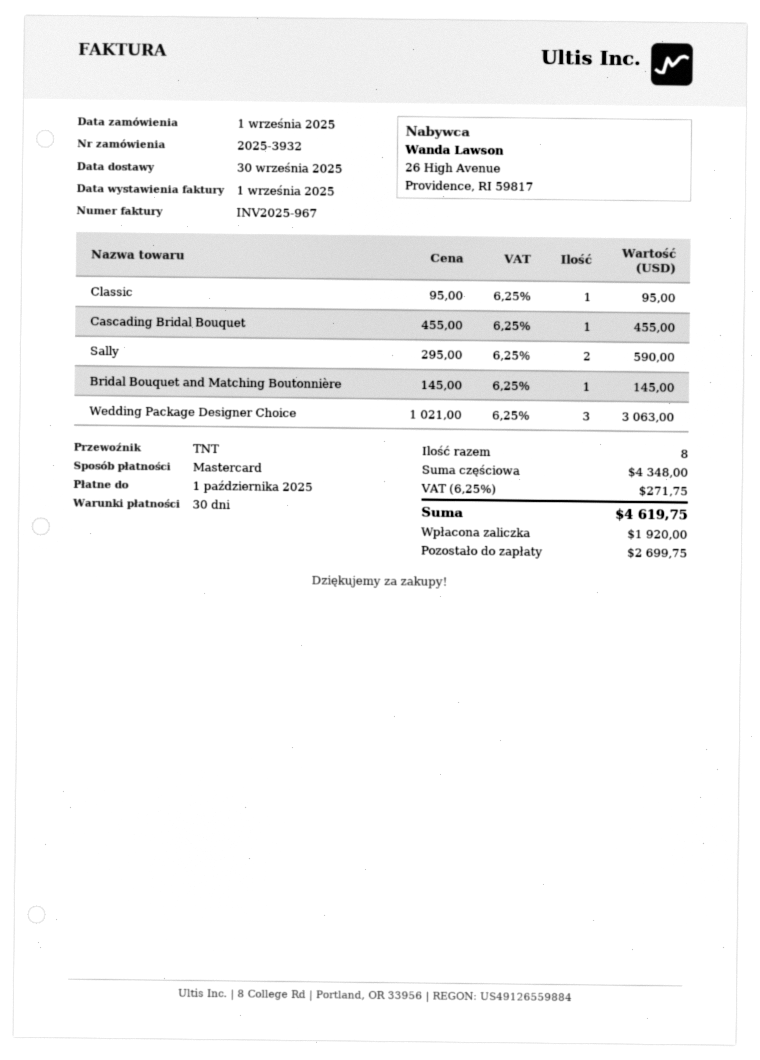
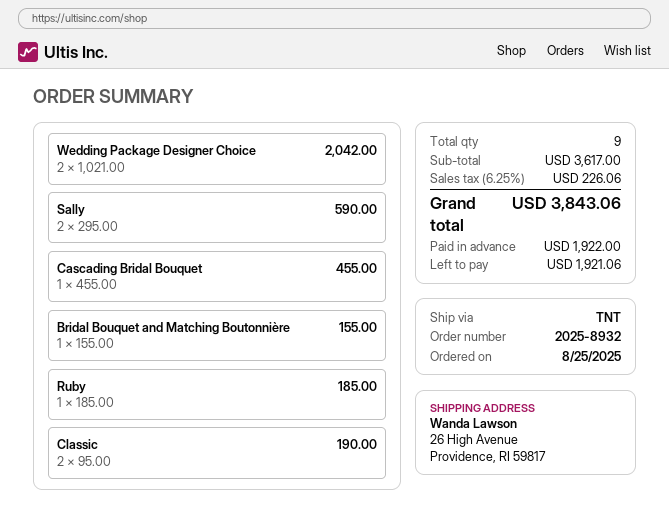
order number: 2025-3932 -> 2025-8932
order date: 2025-09-01 -> 2025-08-25
Classic: 1 x 95.00 = 95.00 -> 2 x 95.00 = 190.00
Bridal Bouquet and Matching Boutonnière: 1 x 145.00 = 145.00 -> 1 x 155.00 = 155.00
Wedding Package Designer Choice: 3 x 1021.00 = 3063.00 -> 2 x 1021.00 = 2042.00
Ruby: none -> 1 x 185.00 = 185.00
total quantity: 8 -> 9
subtotal: 4348.00 -> 3617.00
tax: 6.25% = 271.75 -> 6.25% = 226.06
total: 4619.75 -> 3843.06
deposit: 1920.00 -> 1922.00
balance: 2699.75 -> 1921.06

